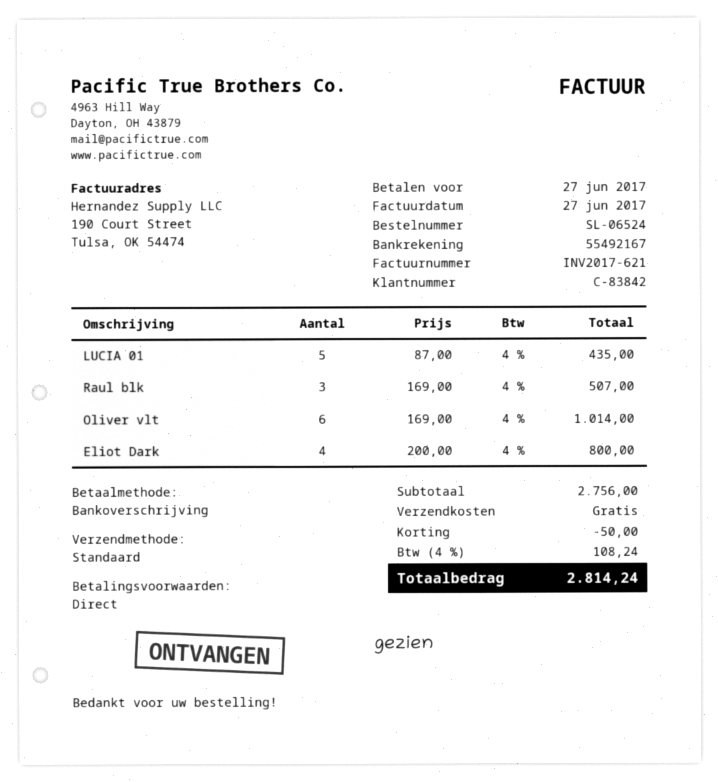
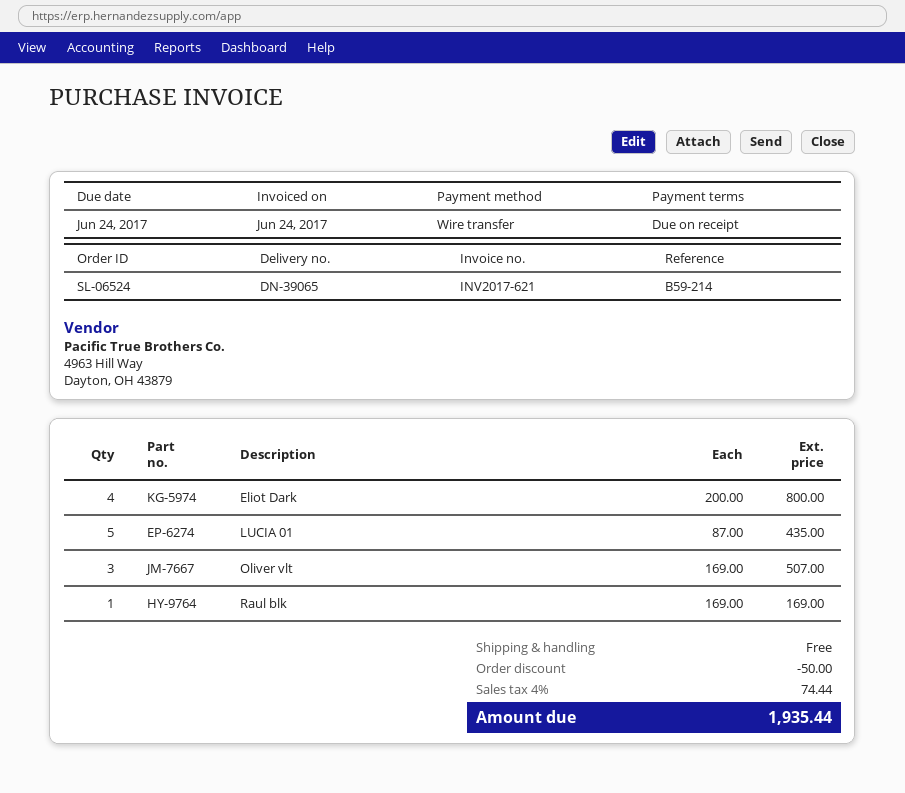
invoice date: 2017-06-27 -> 2017-06-24
due date: 2017-06-27 -> 2017-06-24
Raul blk: 3 x 169.00 = 507.00 -> 1 x 169.00 = 169.00
Oliver vlt: 6 x 169.00 = 1014.00 -> 3 x 169.00 = 507.00
tax: 4% = 108.24 -> 4% = 74.44
total: 2814.24 -> 1935.44

